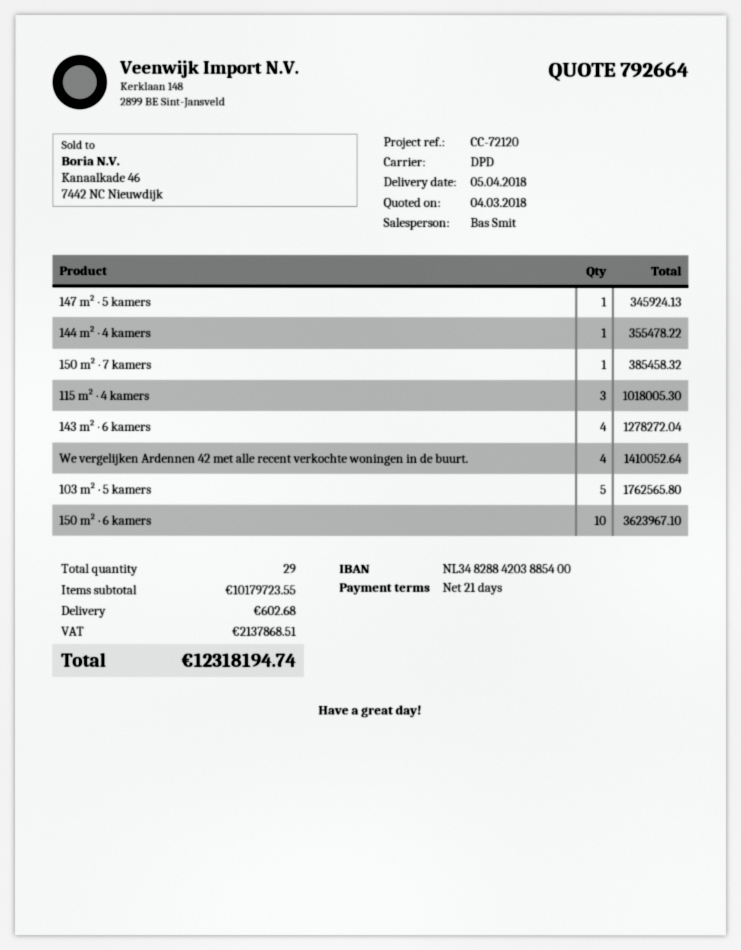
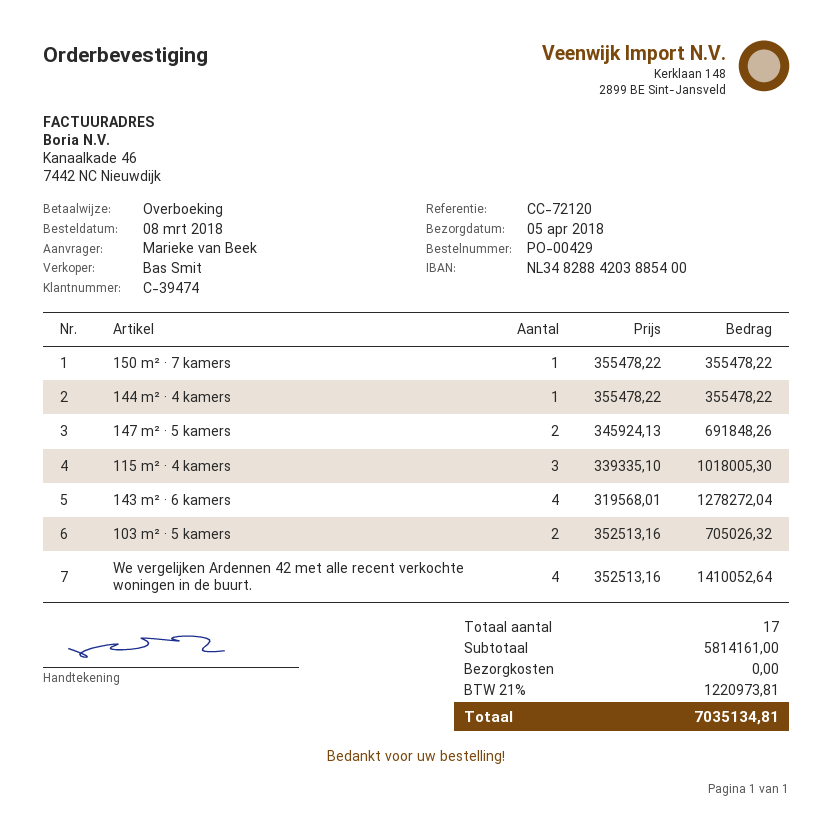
147 m² · 5 kamers: 1 for 345924.13 -> 2 for 691848.26
150 m² · 7 kamers: 1 for 385458.32 -> 1 for 355478.22
103 m² · 5 kamers: 5 for 1762565.80 -> 2 for 705026.32
150 m² · 6 kamers: 10 for 3623967.10 -> none
total quantity: 29 -> 17
subtotal: 10179723.55 -> 5814161.00
shipping: 602.68 -> 0.00
tax: 2137868.51 -> 1220973.81
total: 12318194.74 -> 7035134.81

